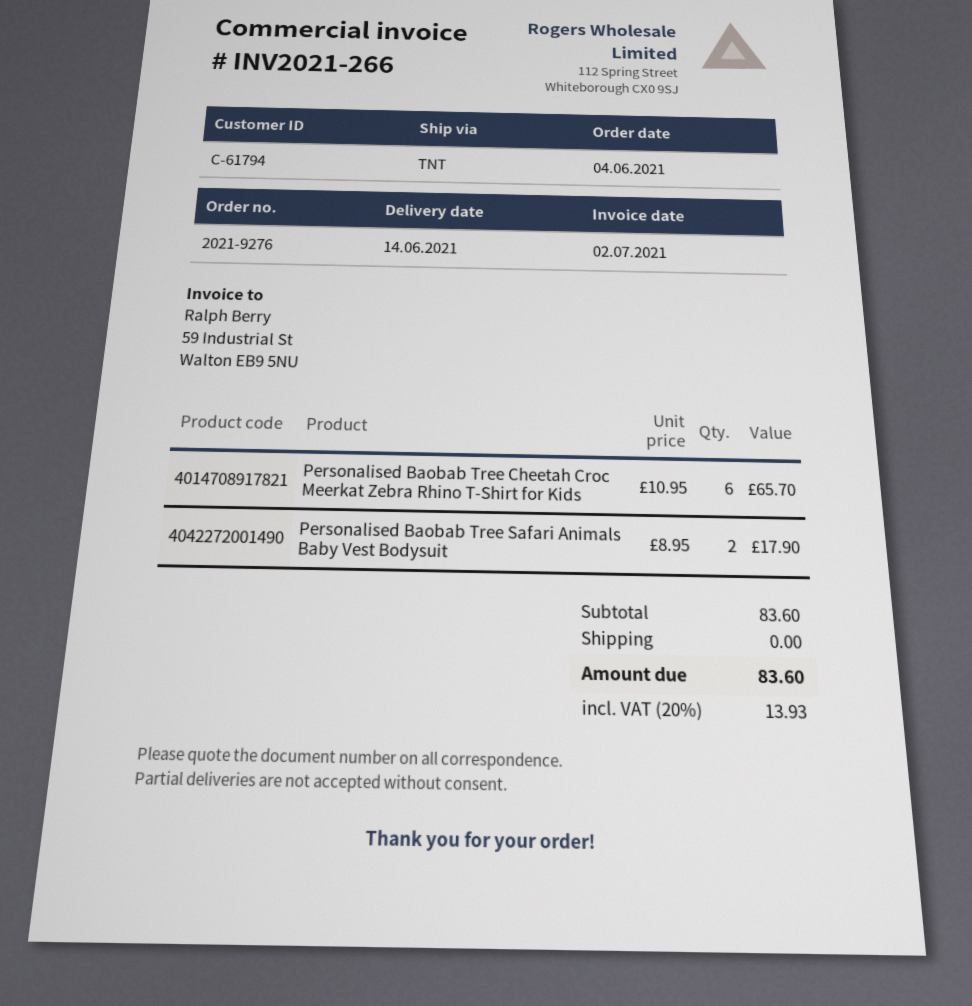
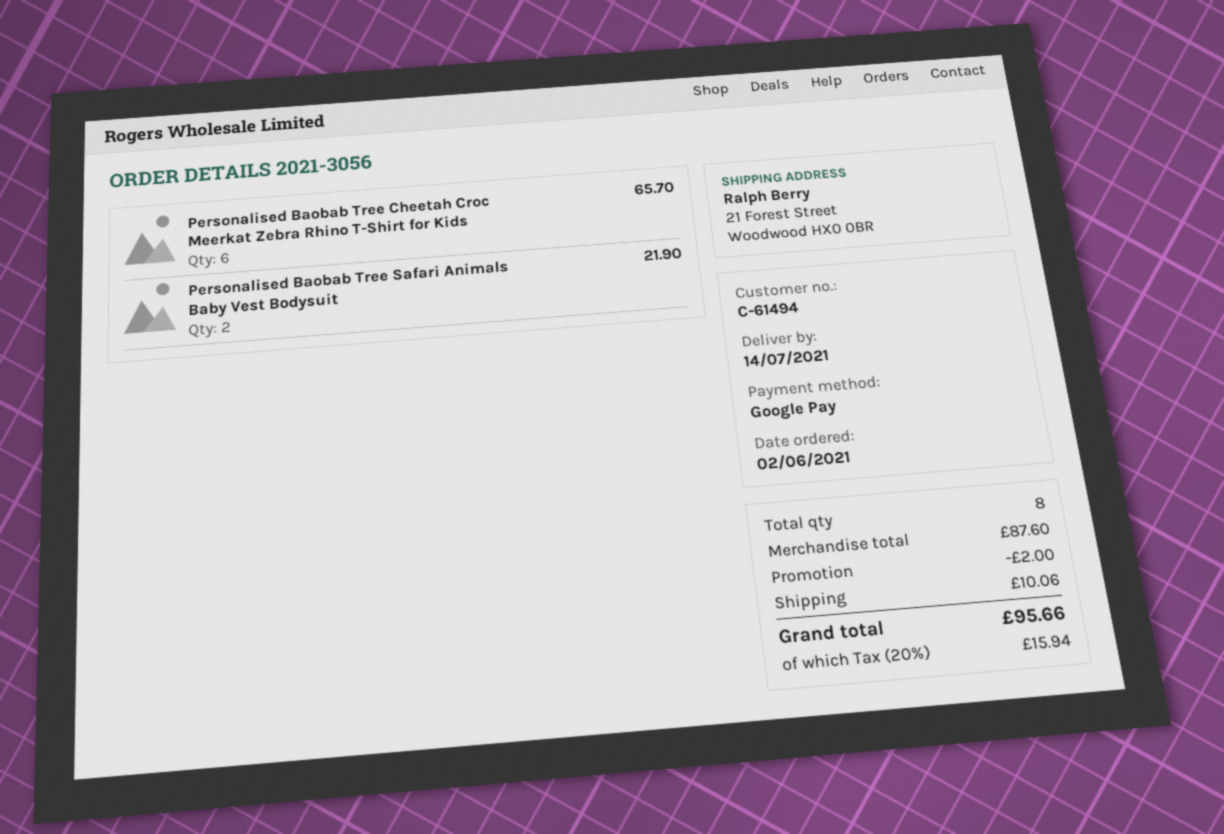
order number: 2021-9276 -> 2021-3056
order date: 2021-06-04 -> 2021-06-02
delivery date: 2021-06-14 -> 2021-07-14
customer number: C-61794 -> C-61494
Personalised Baobab Tree Safari Animals Baby Vest Bodysuit: 2 for 17.90 -> 2 for 21.90
subtotal: 83.60 -> 87.60
discount: none -> 2.00
shipping: 0.00 -> 10.06
tax: 20% = 13.93 -> 20% = 15.94
total: 83.60 -> 95.66

